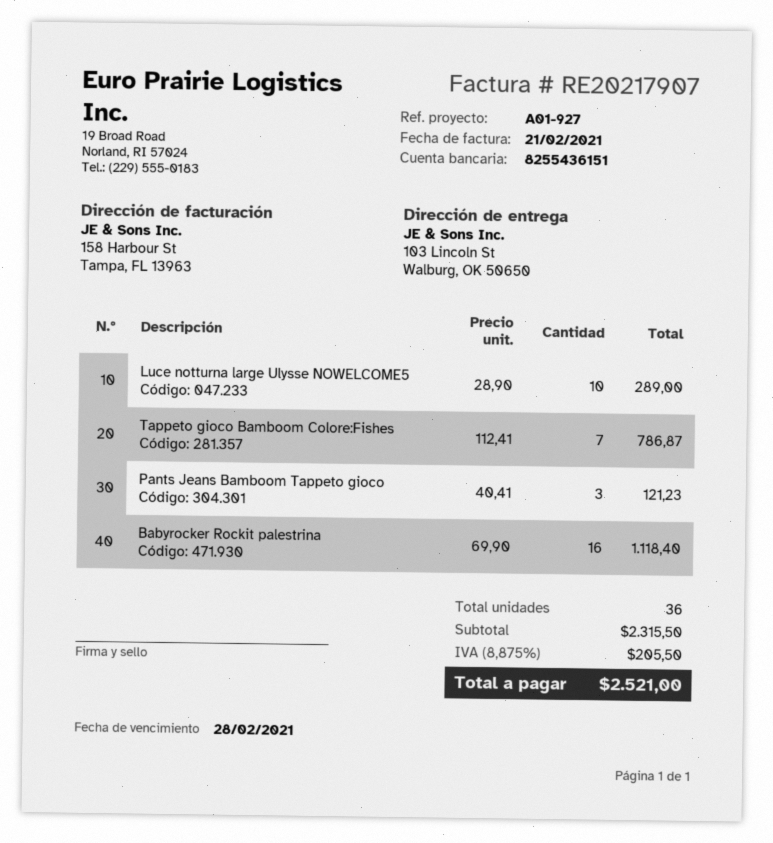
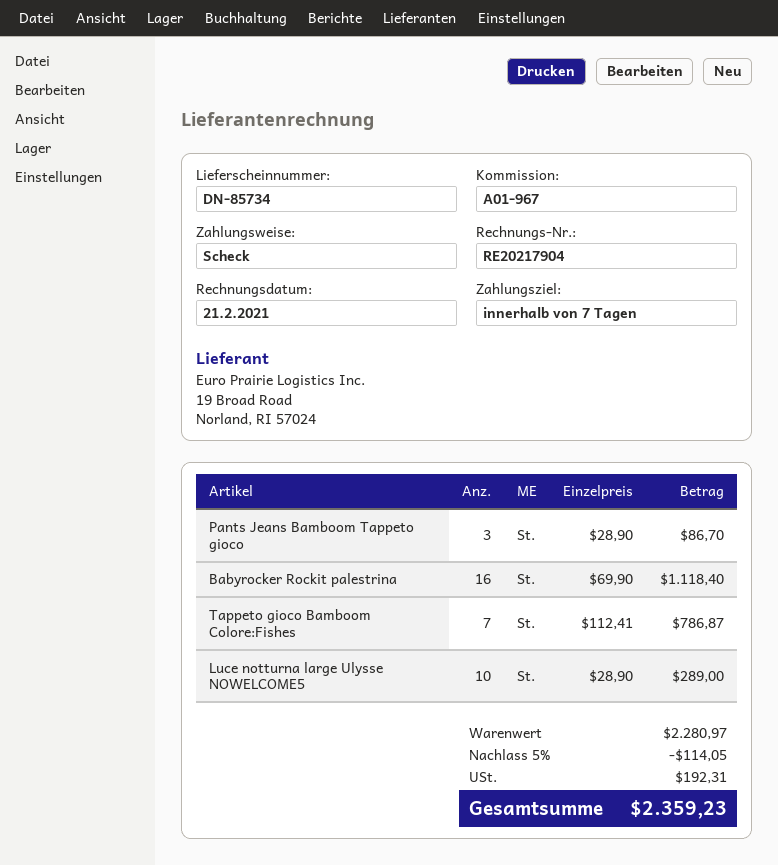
invoice number: RE20217907 -> RE20217904
reference: A01-927 -> A01-967
Pants Jeans Bamboom Tappeto gioco: 3 x 40.41 = 121.23 -> 3 x 28.90 = 86.70
subtotal: 2315.50 -> 2280.97
discount: none -> 5% = 114.05
tax: 205.50 -> 192.31
total: 2521.00 -> 2359.23

